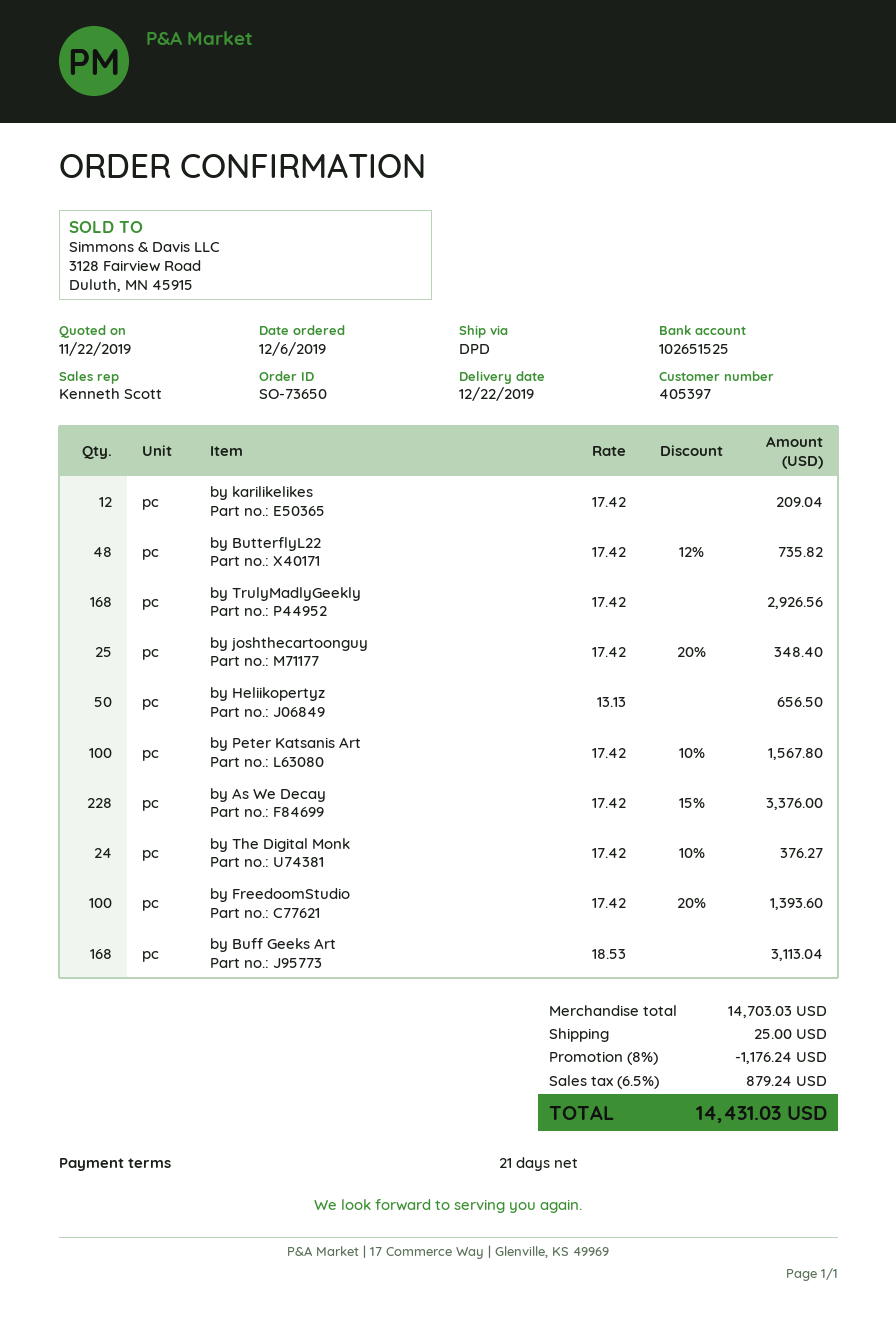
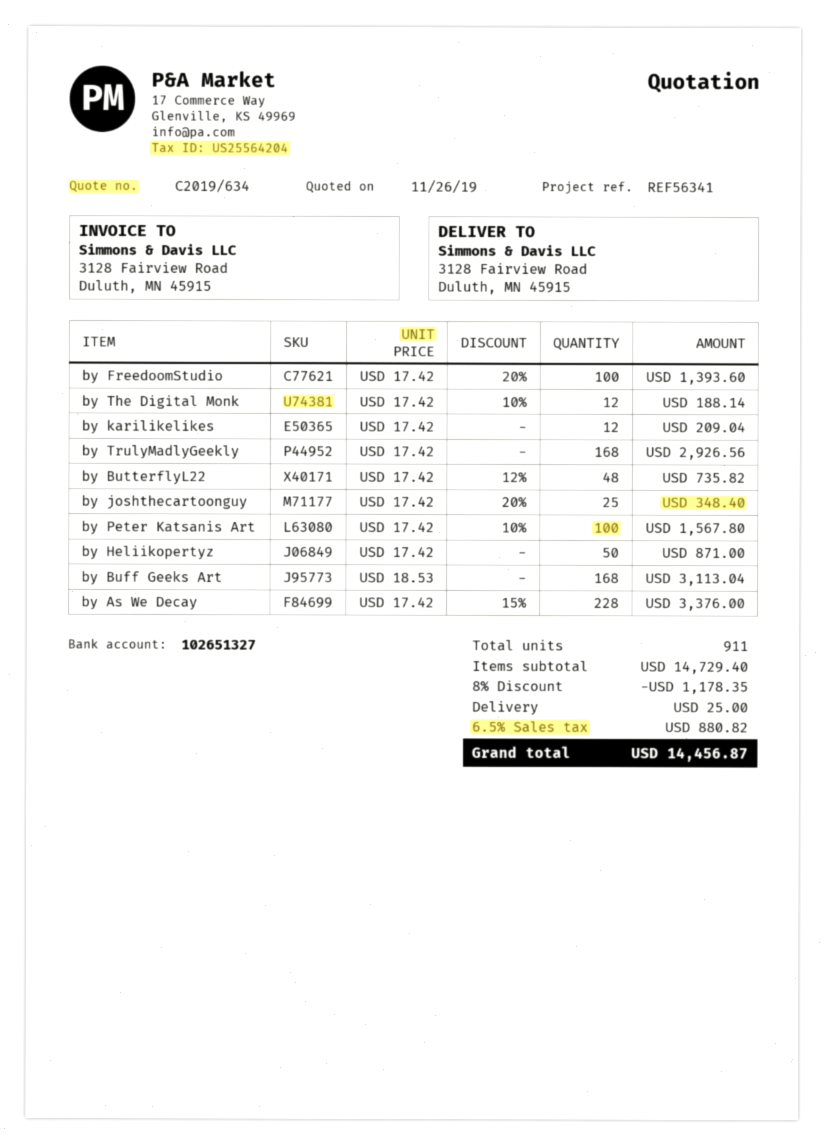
quote date: 2019-11-22 -> 2019-11-26
bank account: 102651525 -> 102651327
by Heliikopertyz: 50 x 13.13 = 656.50 -> 50 x 17.42 = 871.00
by The Digital Monk: 24 x 17.42 - 10% = 376.27 -> 12 x 17.42 - 10% = 188.14
subtotal: 14703.03 -> 14729.40
discount: 8% = 1176.24 -> 8% = 1178.35
tax: 6.5% = 879.24 -> 6.5% = 880.82
total: 14431.03 -> 14456.87

